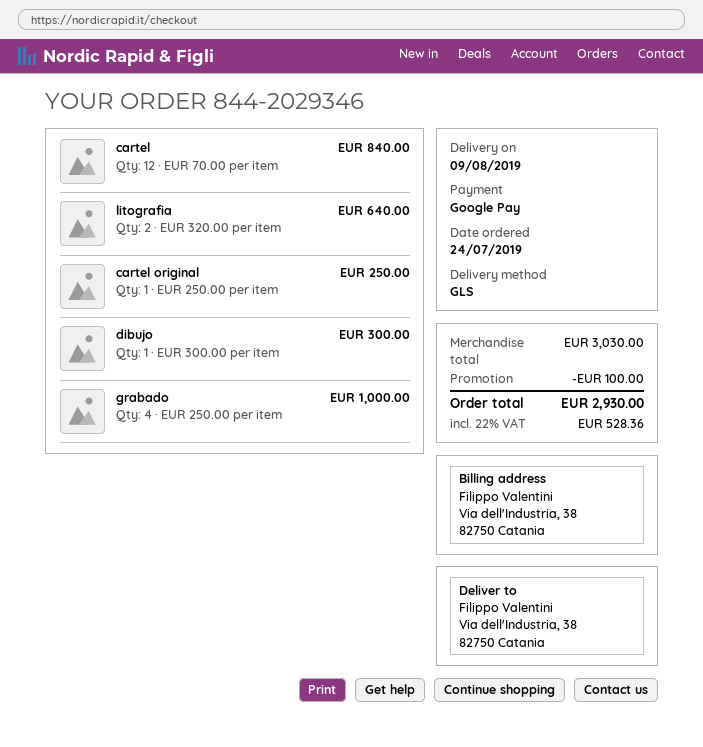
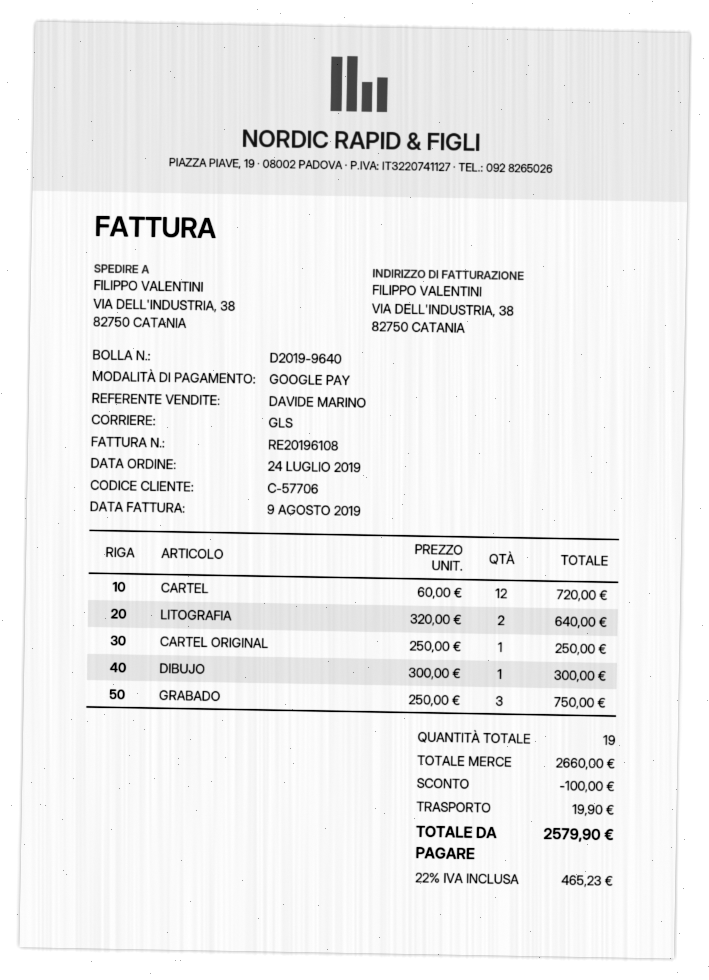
cartel: 12 x 70.00 = 840.00 -> 12 x 60.00 = 720.00
grabado: 4 x 250.00 = 1000.00 -> 3 x 250.00 = 750.00
subtotal: 3030.00 -> 2660.00
shipping: none -> 19.90
tax: 22% = 528.36 -> 22% = 465.23
total: 2930.00 -> 2579.90

